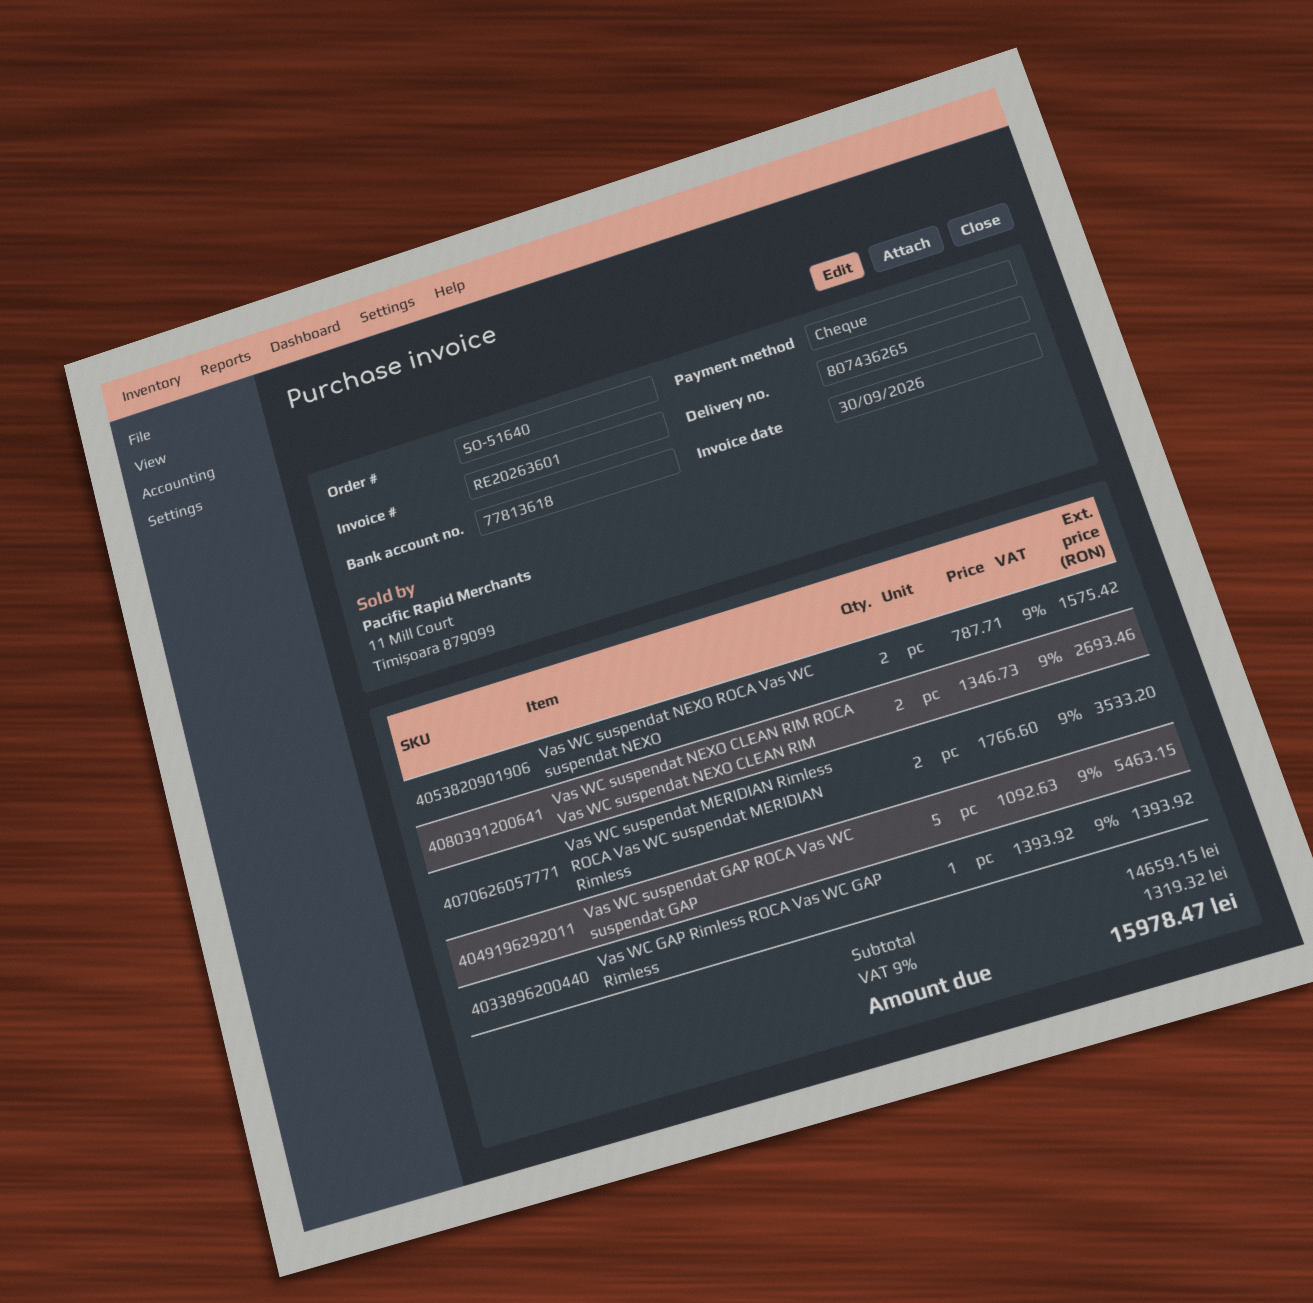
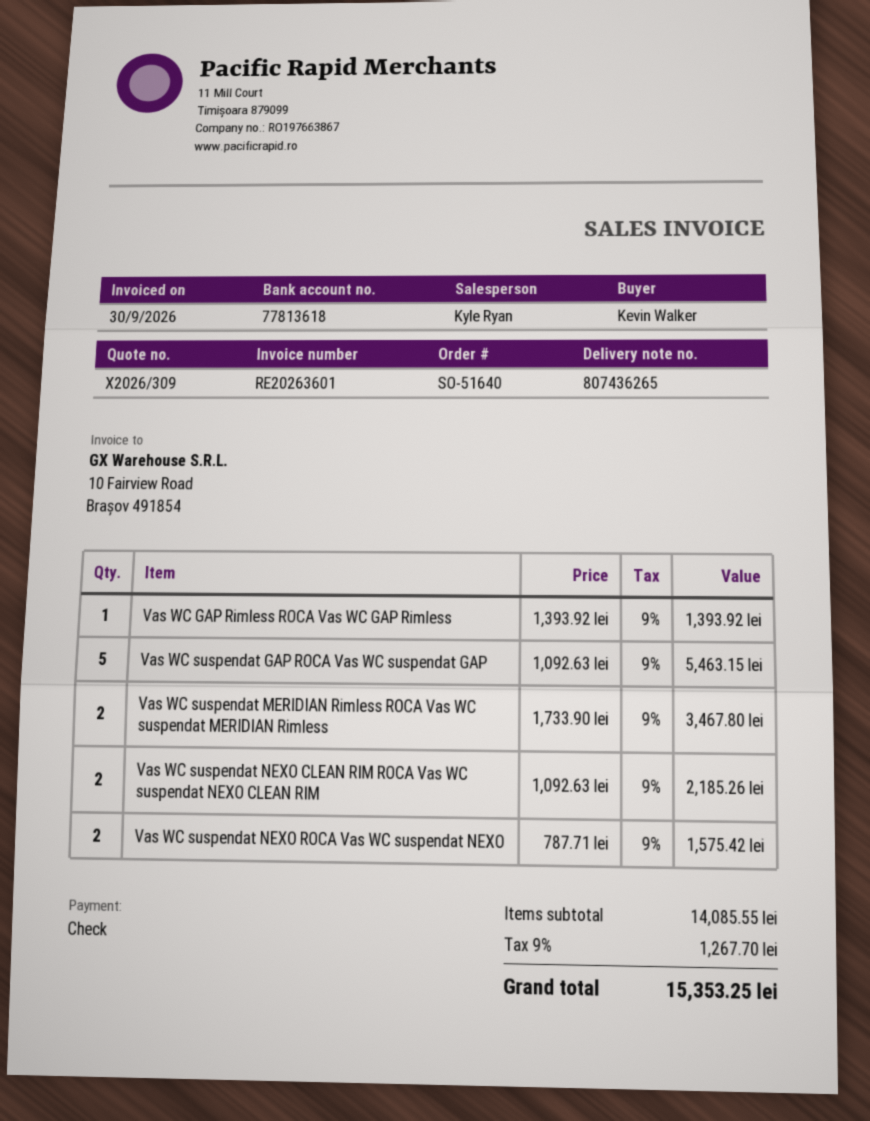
Vas WC suspendat NEXO CLEAN RIM ROCA Vas WC suspendat NEXO CLEAN RIM: 2 x 1346.73 = 2693.46 -> 2 x 1092.63 = 2185.26
Vas WC suspendat MERIDIAN Rimless ROCA Vas WC suspendat MERIDIAN Rimless: 2 x 1766.60 = 3533.20 -> 2 x 1733.90 = 3467.80
subtotal: 14659.15 -> 14085.55
tax: 9% = 1319.32 -> 9% = 1267.70
total: 15978.47 -> 15353.25

